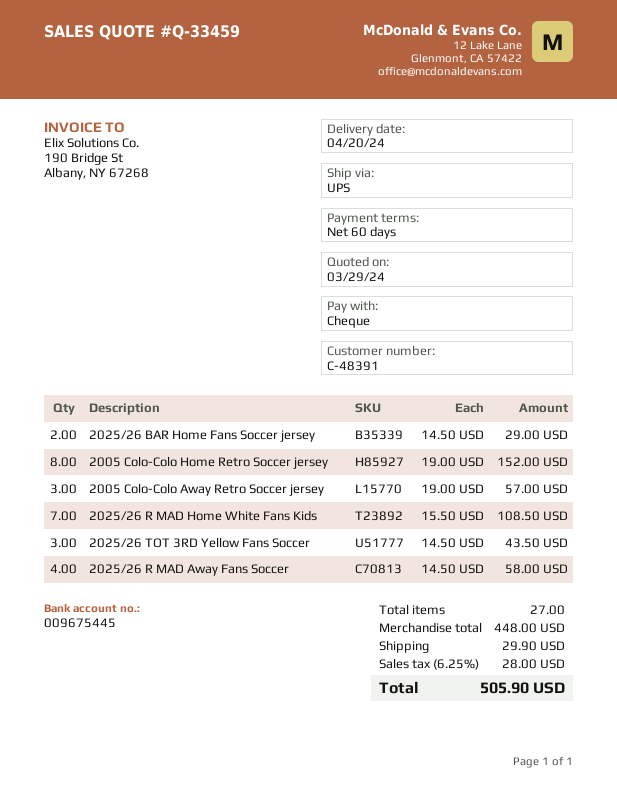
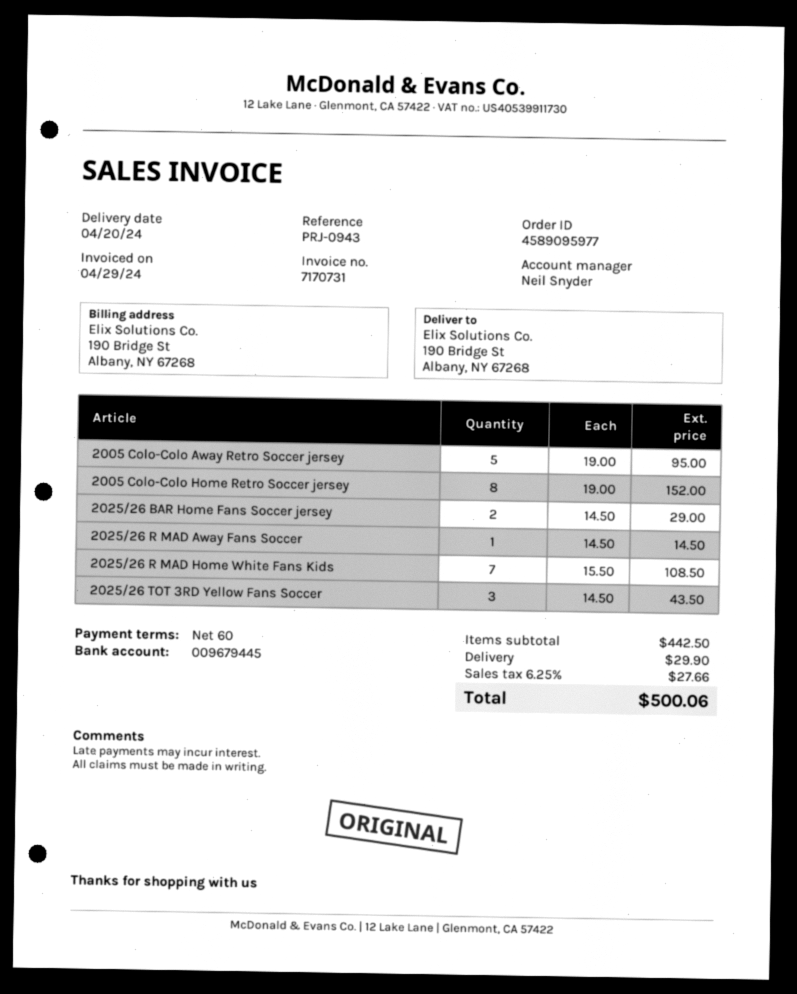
bank account: 009675445 -> 009679445
2005 Colo-Colo Away Retro Soccer jersey: 3 x 19.00 = 57.00 -> 5 x 19.00 = 95.00
2025/26 R MAD Away Fans Soccer: 4 x 14.50 = 58.00 -> 1 x 14.50 = 14.50
subtotal: 448.00 -> 442.50
tax: 6.25% = 28.00 -> 6.25% = 27.66
total: 505.90 -> 500.06

